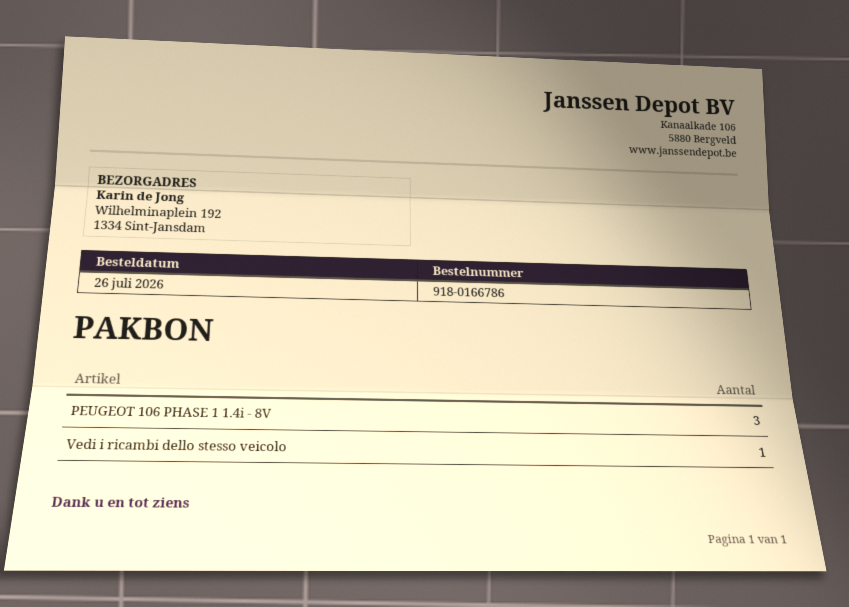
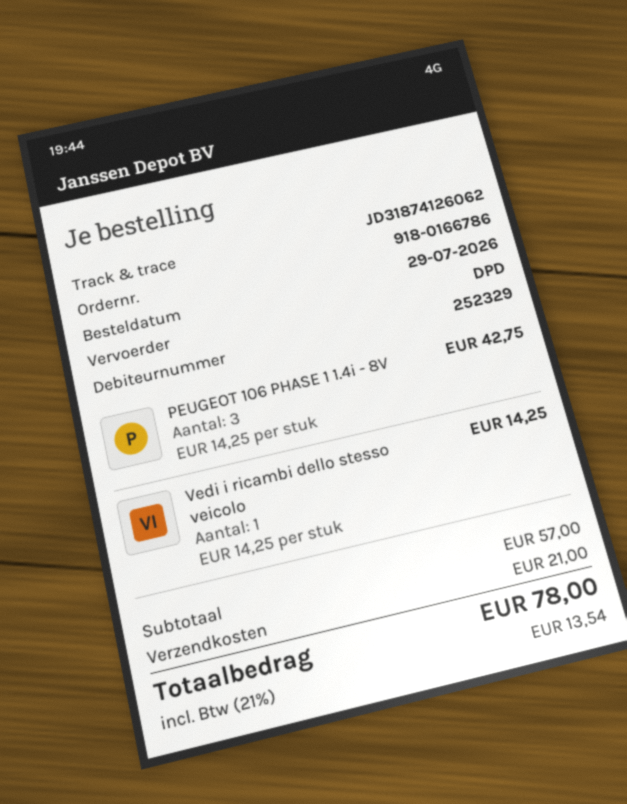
order date: 2026-07-26 -> 2026-07-29

